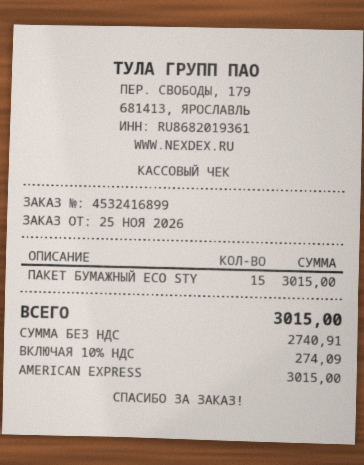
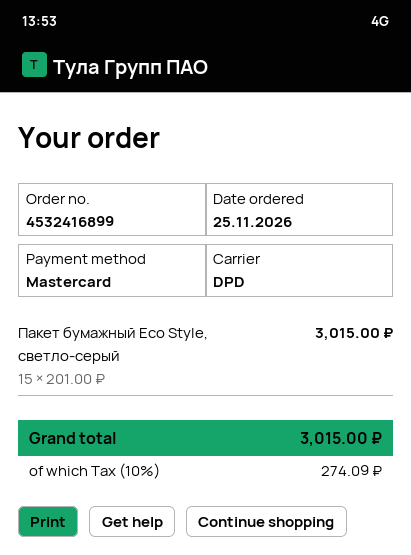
payment method: American Express -> Mastercard

